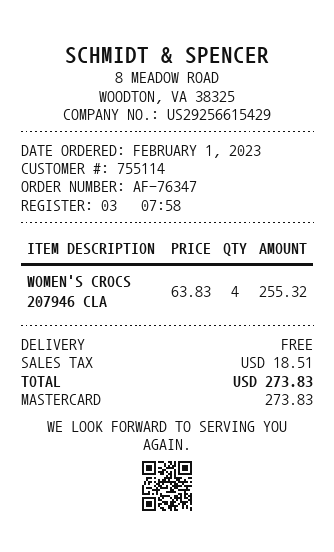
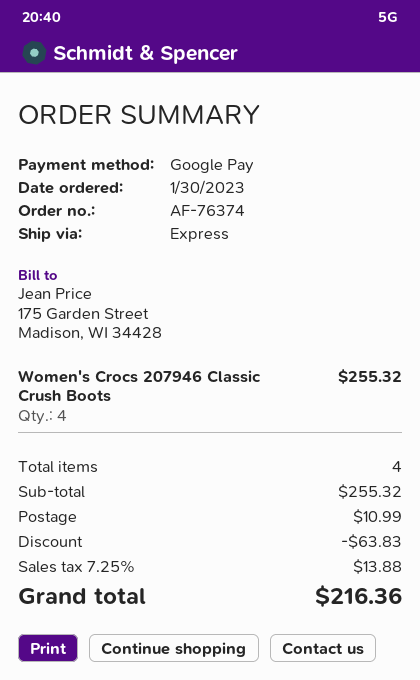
order number: AF-76347 -> AF-76374
order date: 2023-02-01 -> 2023-01-30
payment method: Mastercard -> Google Pay
discount: none -> 63.83
shipping: 0.00 -> 10.99
tax: 18.51 -> 13.88
total: 273.83 -> 216.36

